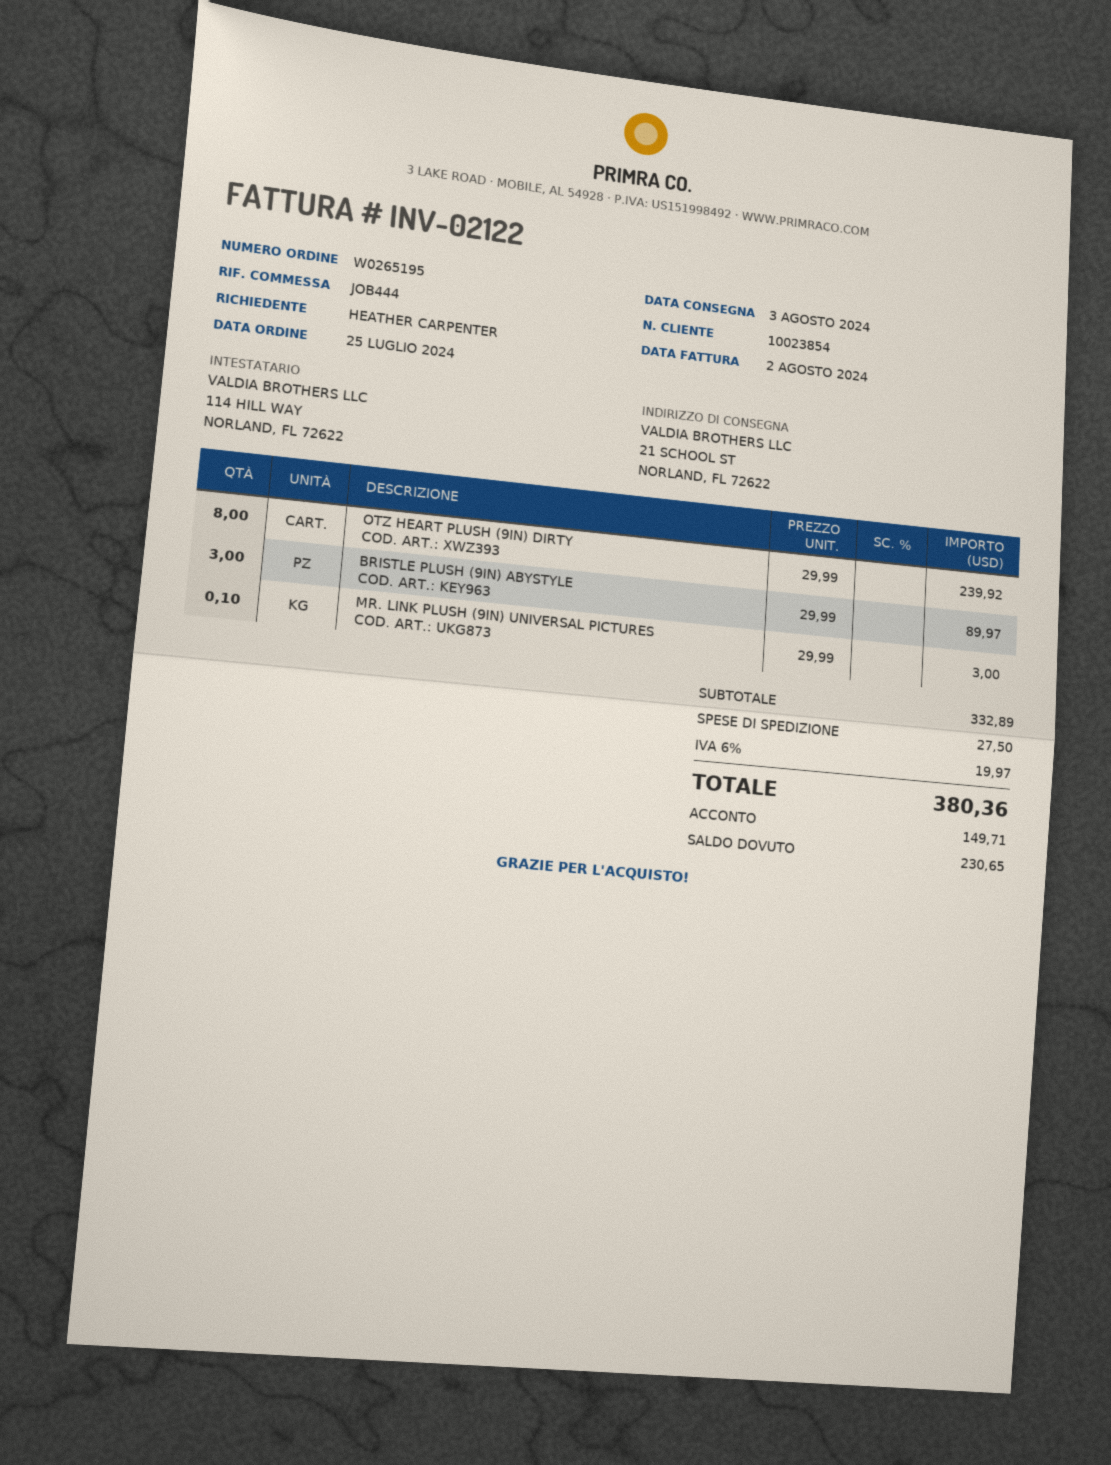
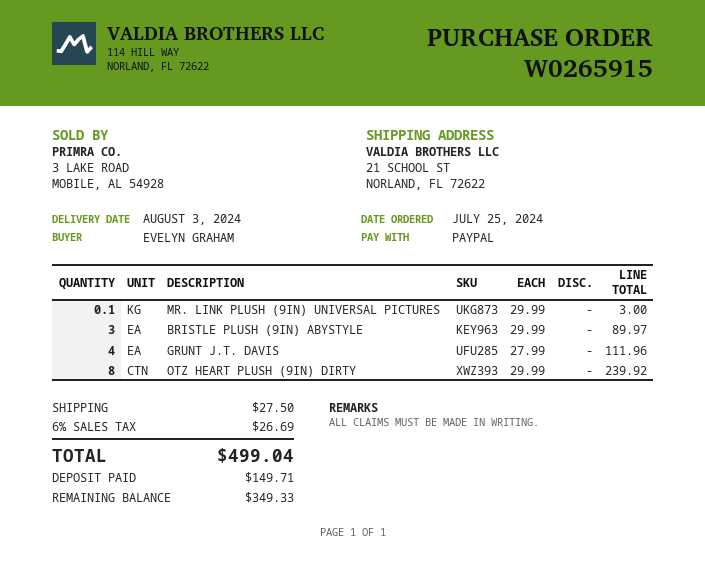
order number: W0265195 -> W0265915
ordered by: HEATHER CARPENTER -> EVELYN GRAHAM
GRUNT J.T. DAVIS: none -> 4 x 27.99 = 111.96
tax: 6% = 19.97 -> 6% = 26.69
total: 380.36 -> 499.04
balance: 230.65 -> 349.33

